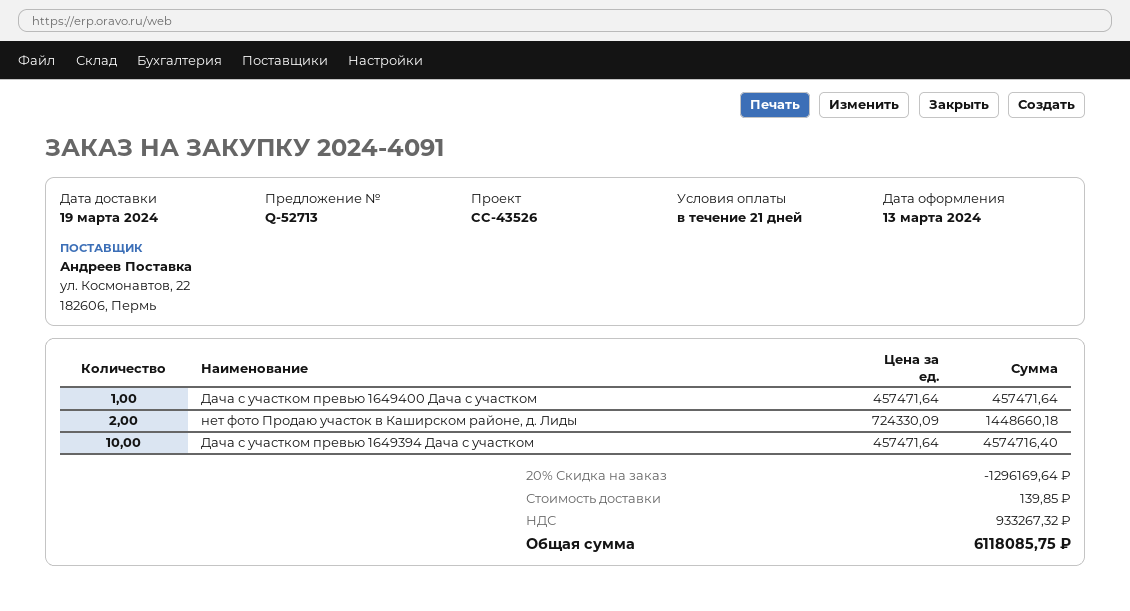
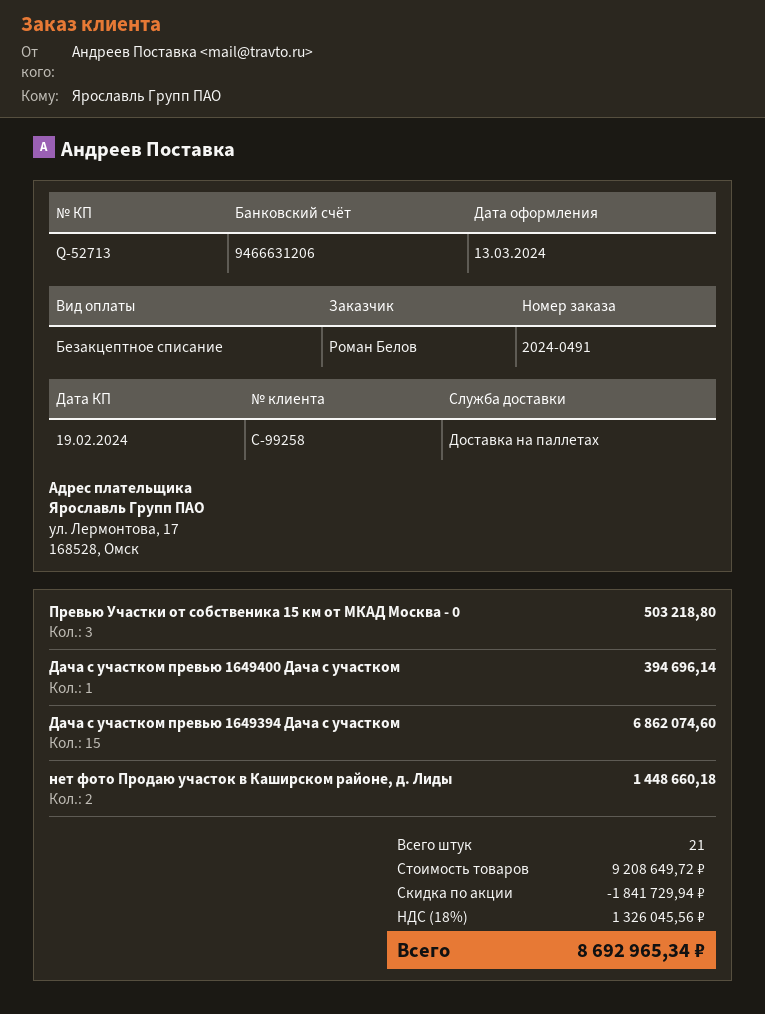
order number: 2024-4091 -> 2024-0491
Дача с участком превью 1649400 Дача с участком: 1 for 457471.64 -> 1 for 394696.14
Дача с участком превью 1649394 Дача с участком: 10 for 4574716.40 -> 15 for 6862074.60
Превью Участки от собственика 15 км от МКАД Москва - 0: none -> 3 for 503218.80
discount: 1296169.64 -> 1841729.94
shipping: 139.85 -> none
tax: 933267.32 -> 1326045.56
total: 6118085.75 -> 8692965.34

